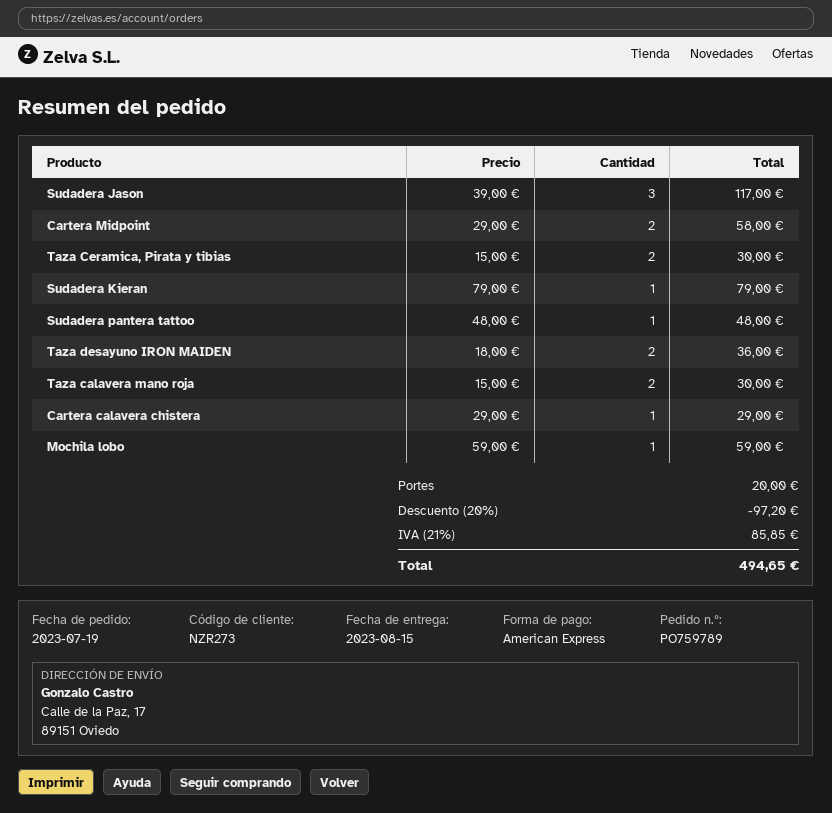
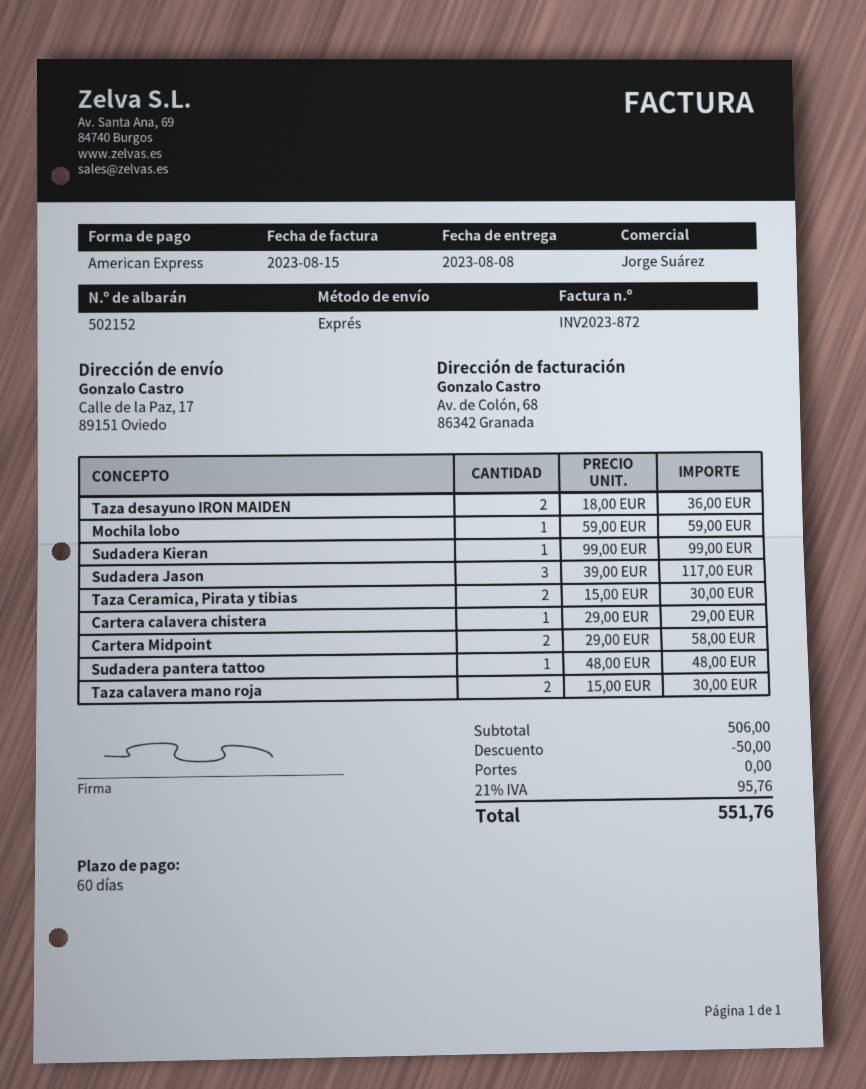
delivery date: 2023-08-15 -> 2023-08-08
Sudadera Kieran: 1 x 79.00 = 79.00 -> 1 x 99.00 = 99.00
discount: 97.20 -> 50.00
shipping: 20.00 -> 0.00
tax: 21% = 85.85 -> 21% = 95.76
total: 494.65 -> 551.76

